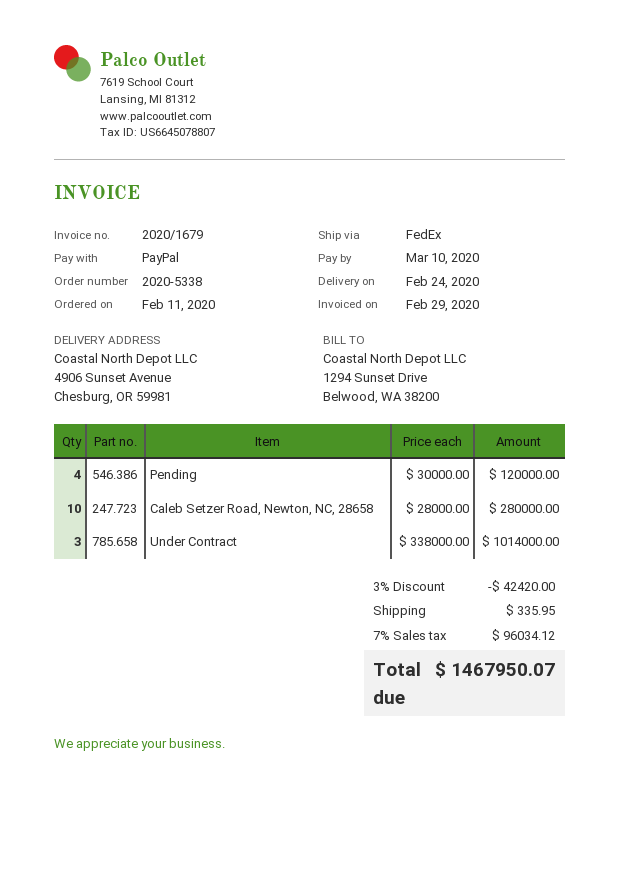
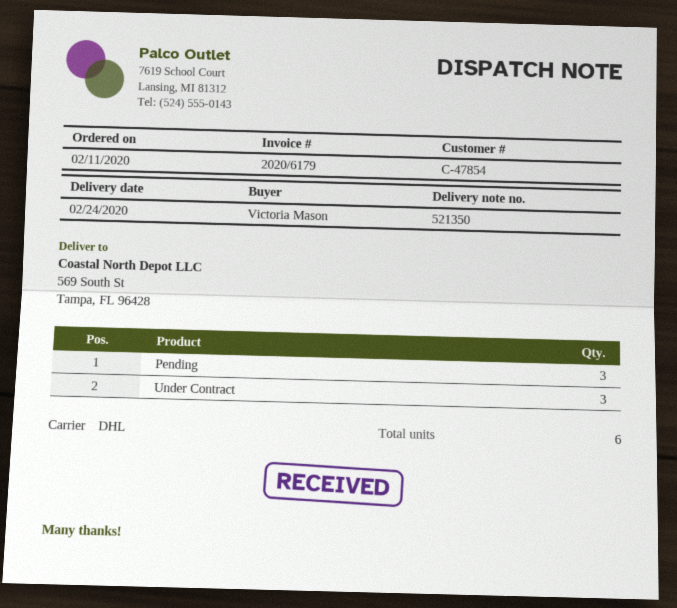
invoice number: 2020/1679 -> 2020/6179
shipping method: FedEx -> DHL
ship to: 4906 Sunset Avenue, Chesburg, OR 59981 -> 569 South St, Tampa, FL 96428
Pending: 4 -> 3
Caleb Setzer Road, Newton, NC, 28658: 10 -> none

